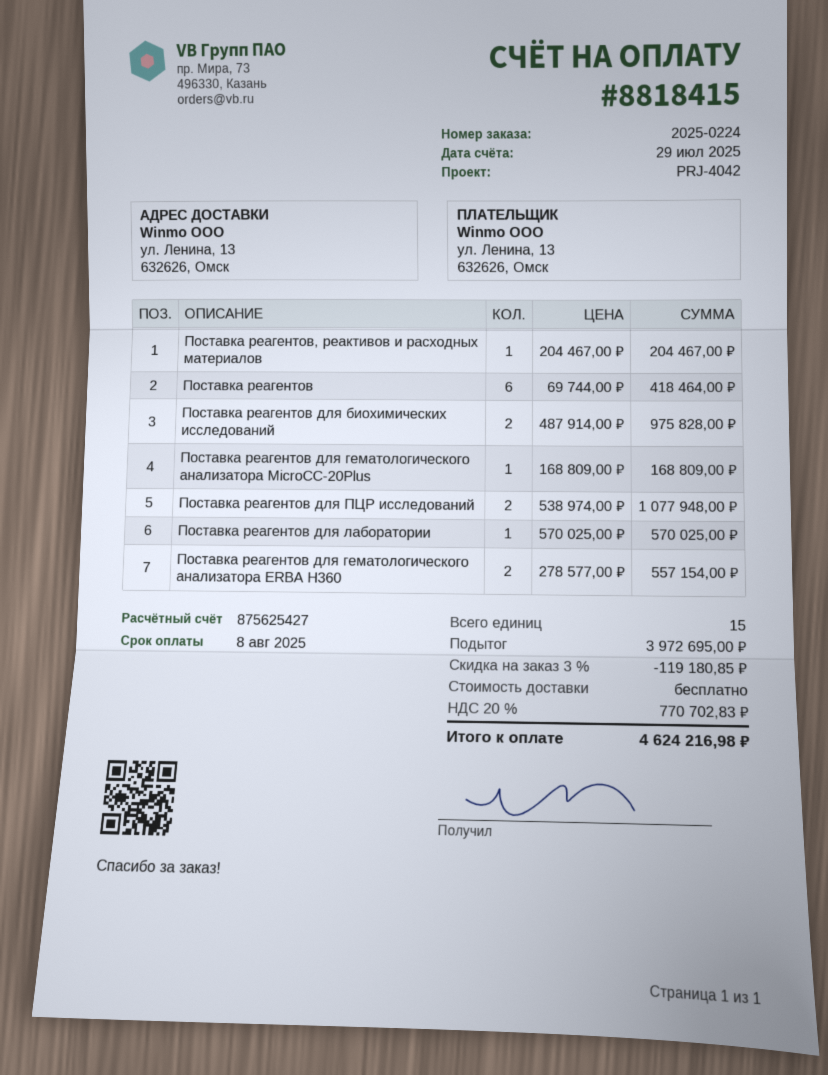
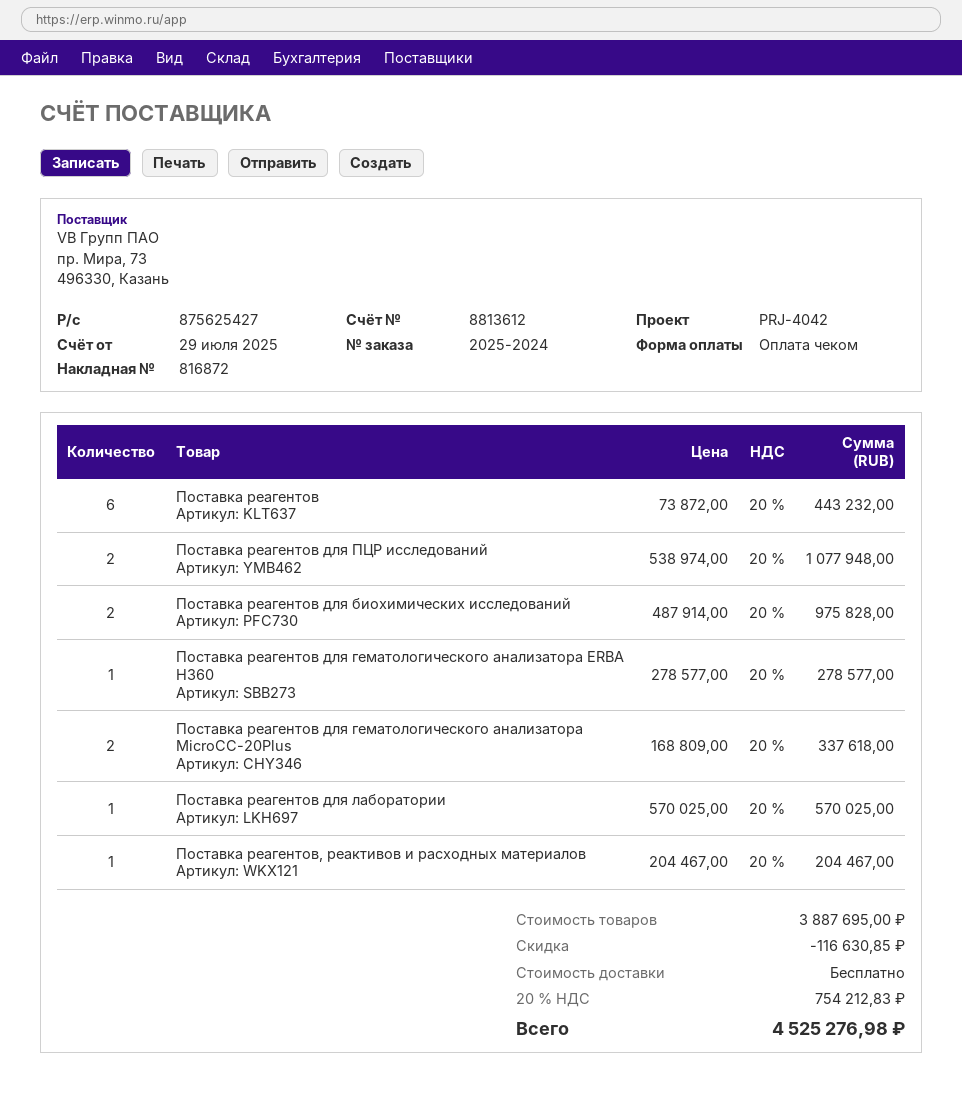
order number: 2025-0224 -> 2025-2024
invoice number: 8818415 -> 8813612
Поставка реагентов: 6 x 69744.00 = 418464.00 -> 6 x 73872.00 = 443232.00
Поставка реагентов для гематологического анализатора MicroCC-20Plus: 1 x 168809.00 = 168809.00 -> 2 x 168809.00 = 337618.00
Поставка реагентов для гематологического анализатора ERBA H360: 2 x 278577.00 = 557154.00 -> 1 x 278577.00 = 278577.00
subtotal: 3972695.00 -> 3887695.00
discount: 119180.85 -> 116630.85
tax: 20% = 770702.83 -> 20% = 754212.83
total: 4624216.98 -> 4525276.98

